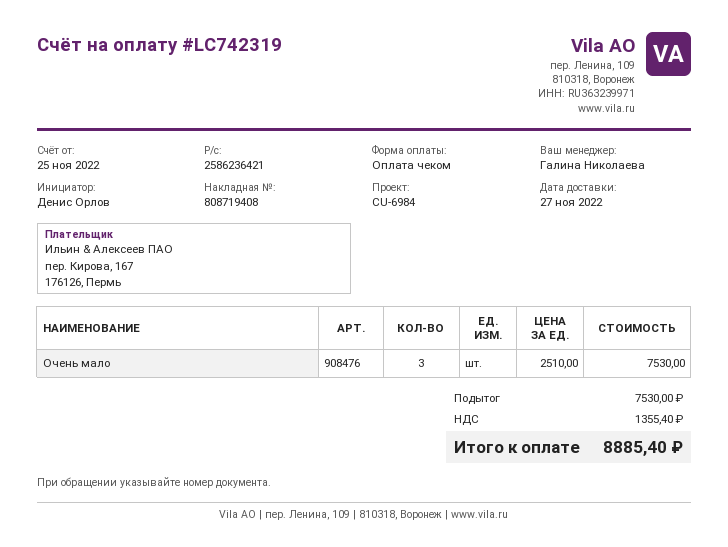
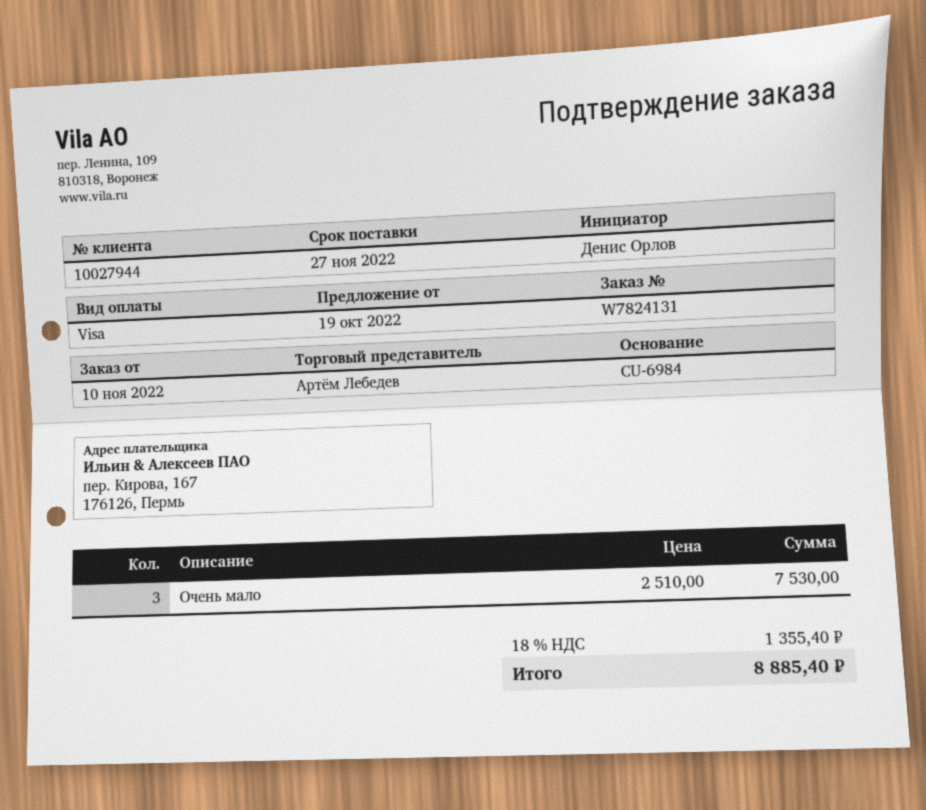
sales rep: Галина Николаева -> Артём Лебедев
payment method: cheque -> Visa

